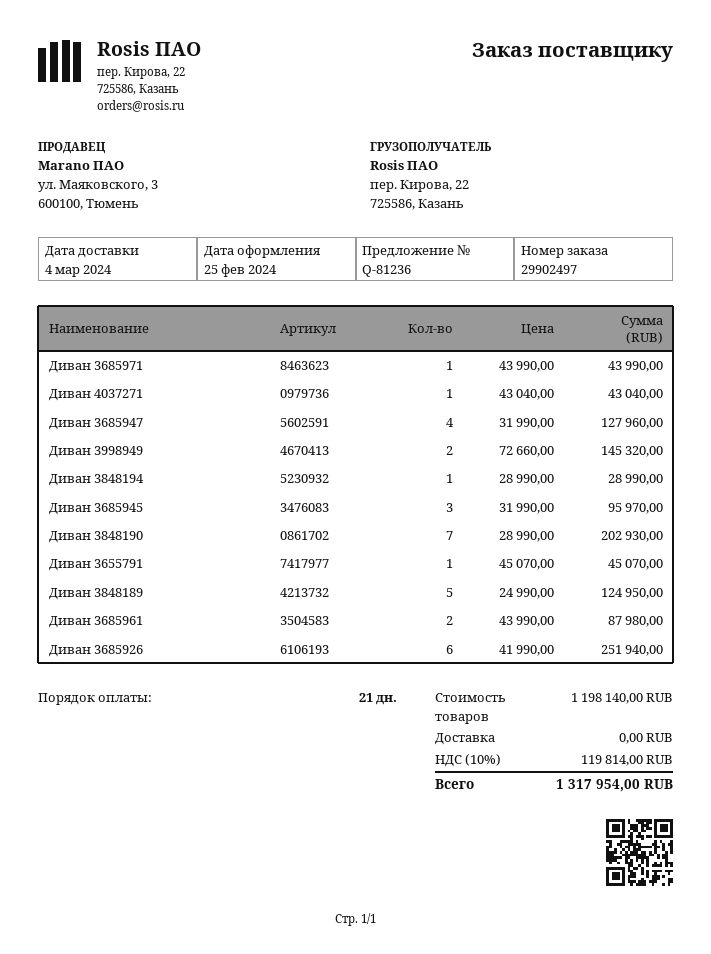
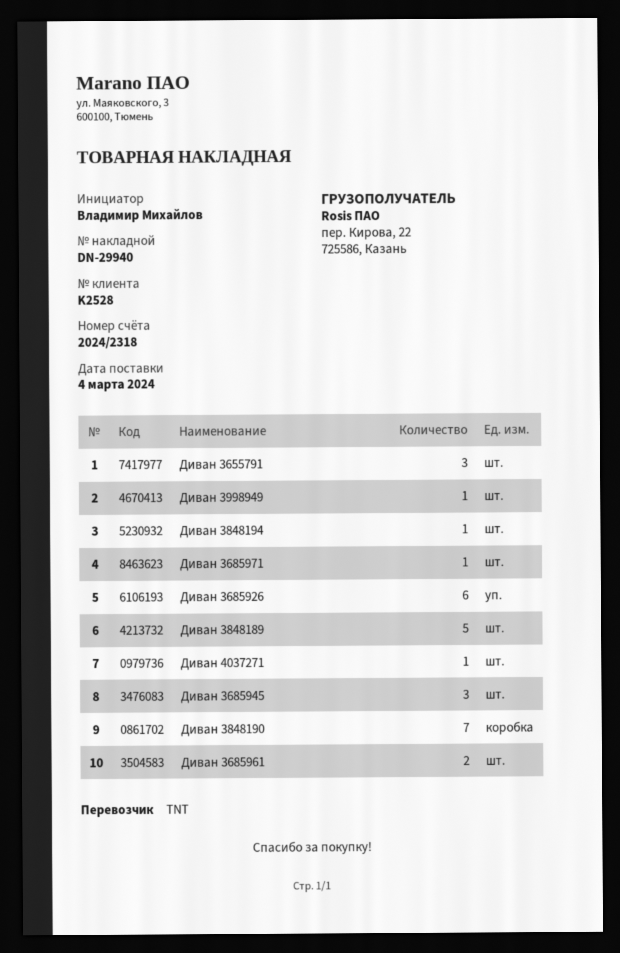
Диван 3685947: 4 -> none
Диван 3998949: 2 -> 1
Диван 3655791: 1 -> 3

